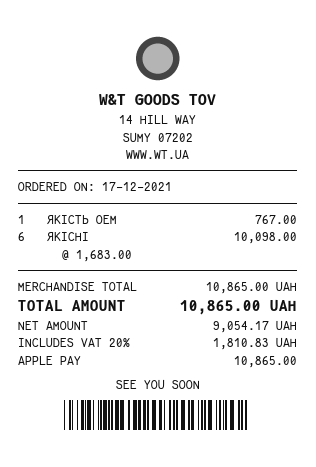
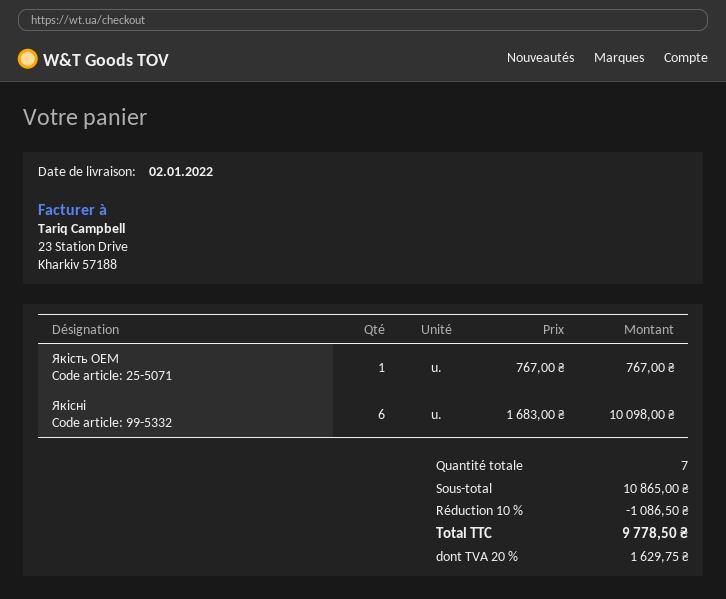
discount: none -> 10% = 1086.50
tax: 20% = 1810.83 -> 20% = 1629.75
total: 10865.00 -> 9778.50

